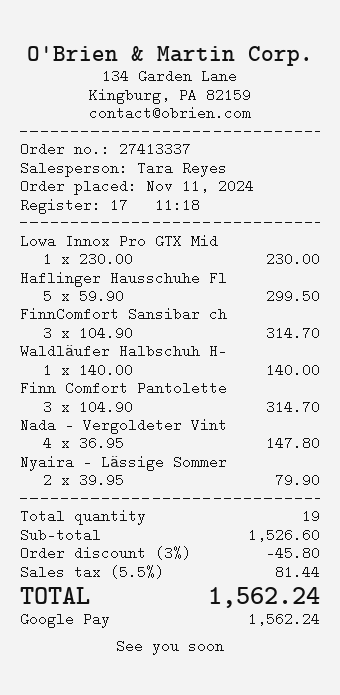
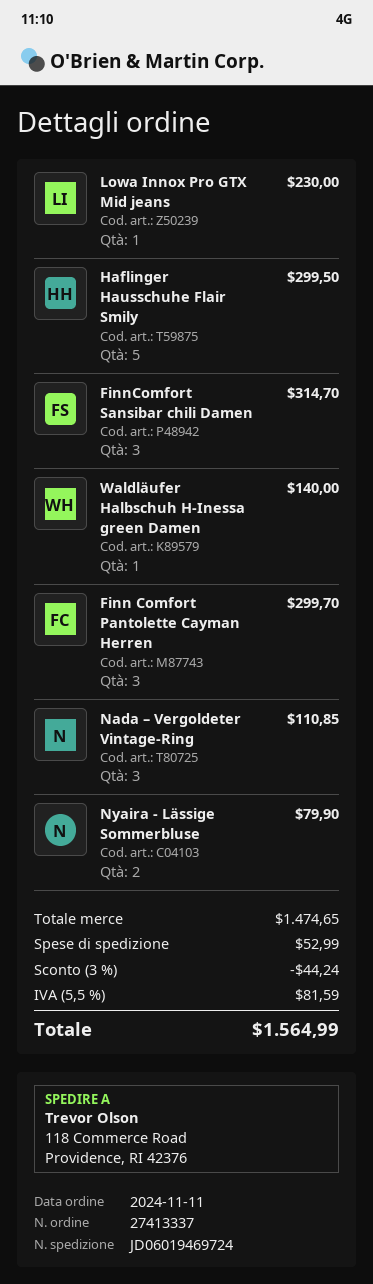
Finn Comfort Pantolette: 3 for 314.70 -> 3 for 299.70
Nada – Vergoldeter Vint: 4 for 147.80 -> 3 for 110.85
subtotal: 1526.60 -> 1474.65
discount: 3% = 45.80 -> 3% = 44.24
shipping: none -> 52.99
tax: 5.5% = 81.44 -> 5.5% = 81.59
total: 1562.24 -> 1564.99

